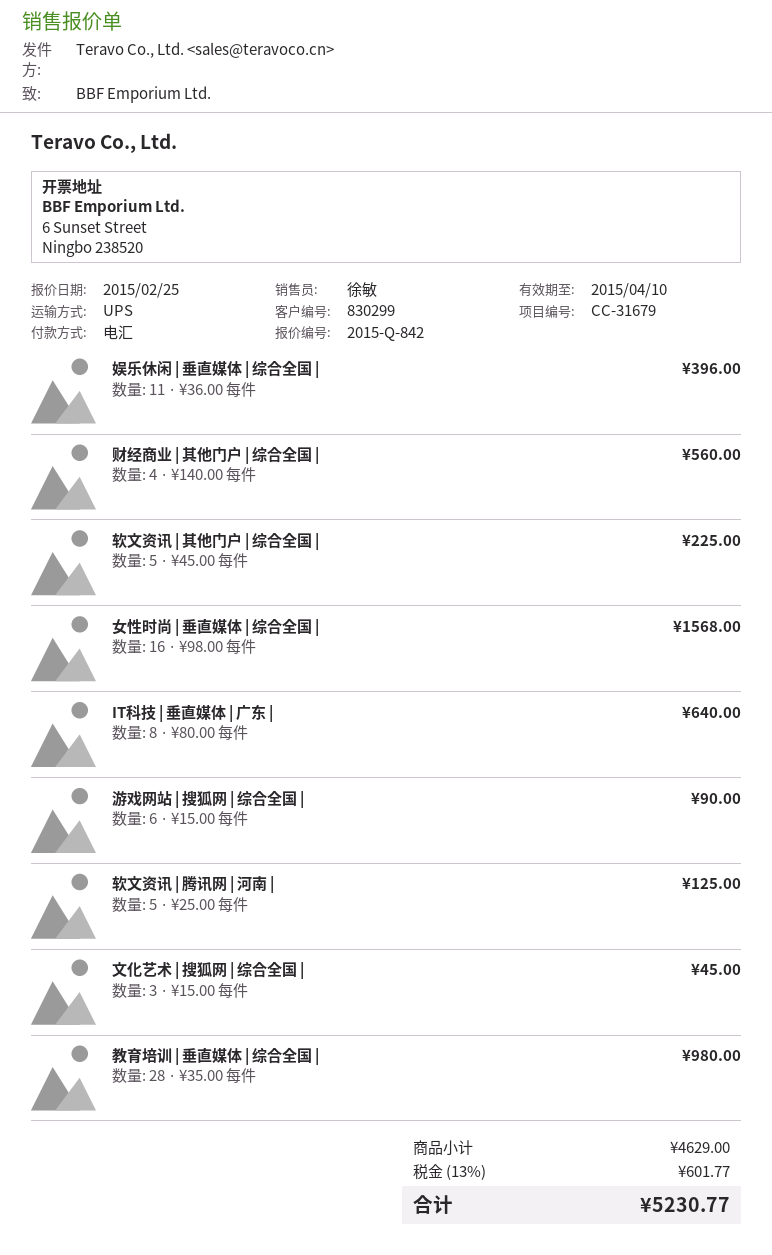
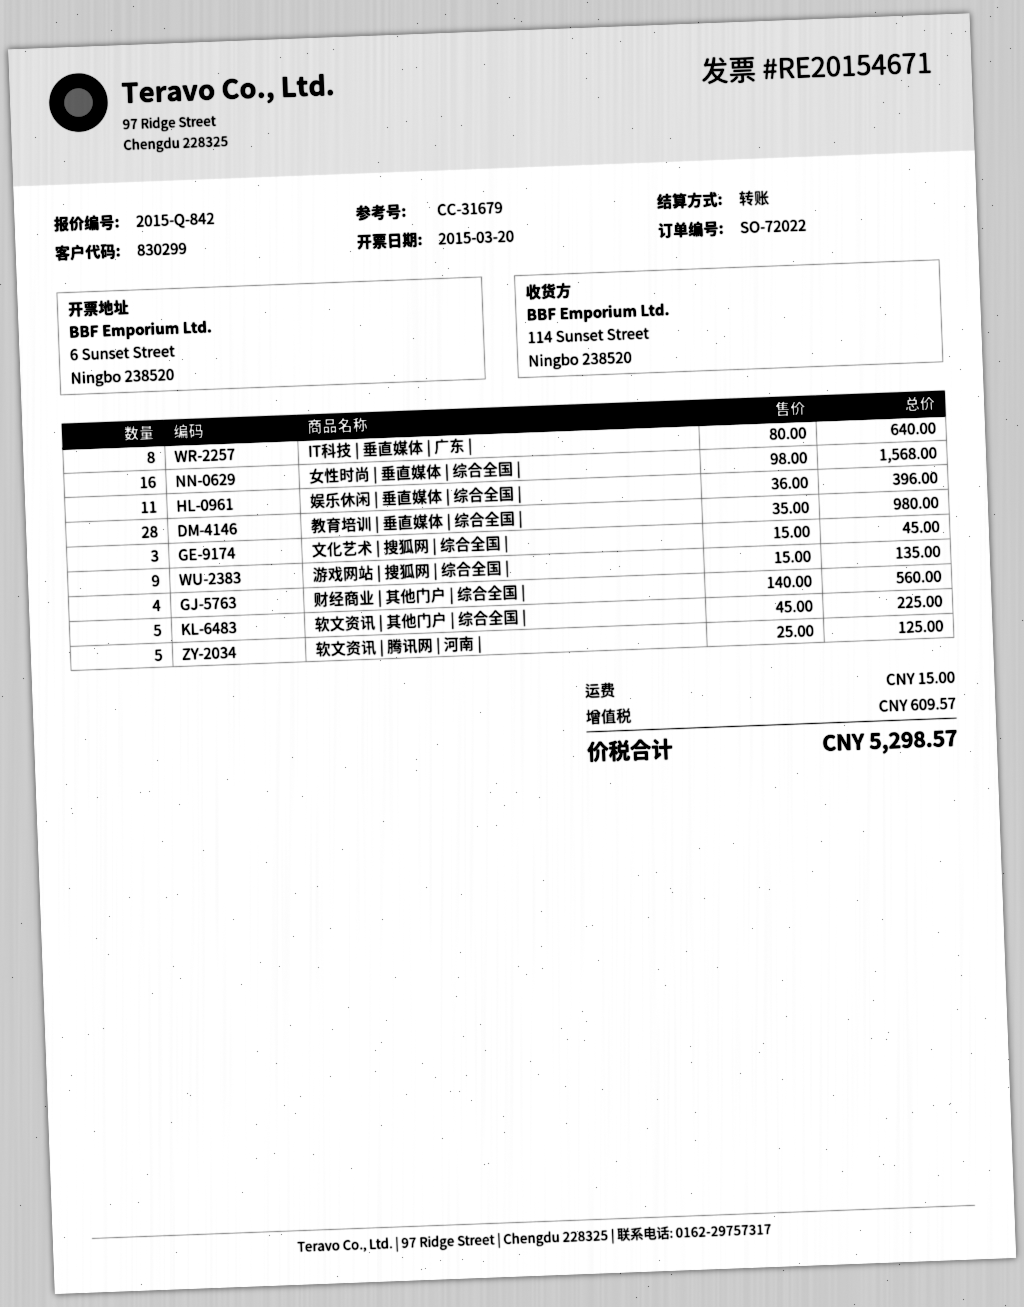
游戏网站 | 搜狐网 | 综合全国 |: 6 x 15.00 = 90.00 -> 9 x 15.00 = 135.00
shipping: none -> 15.00
tax: 601.77 -> 609.57
total: 5230.77 -> 5298.57

